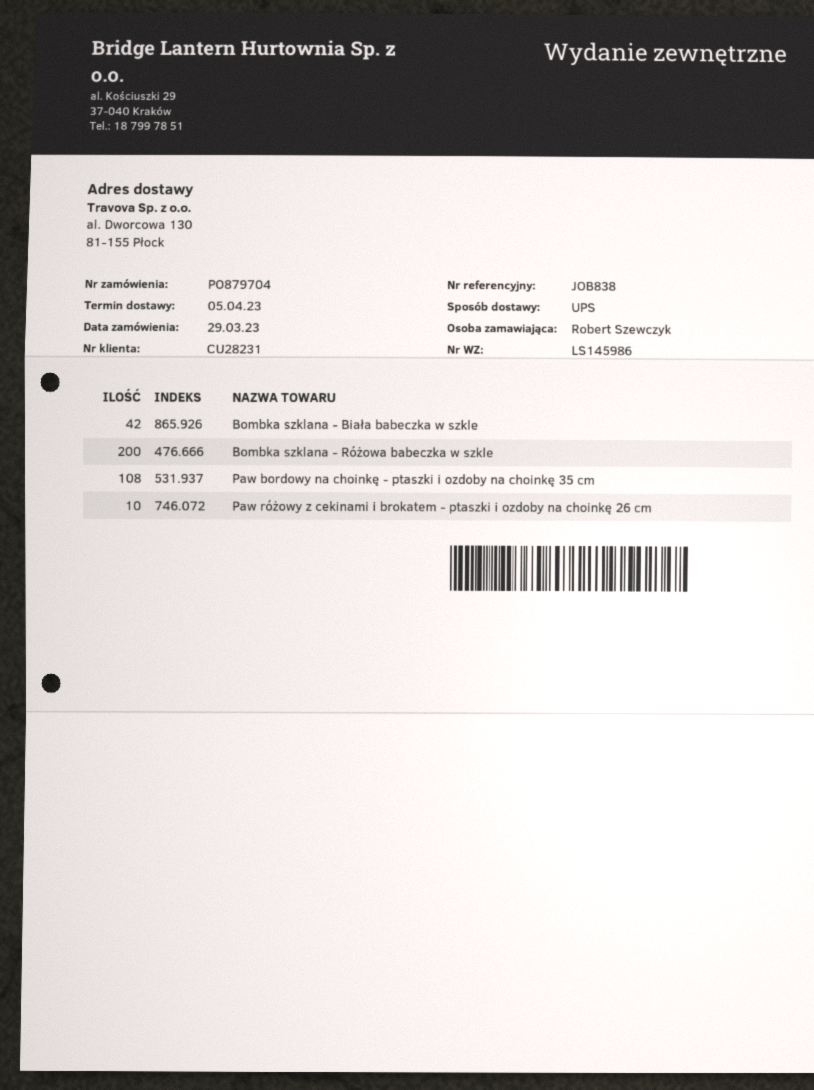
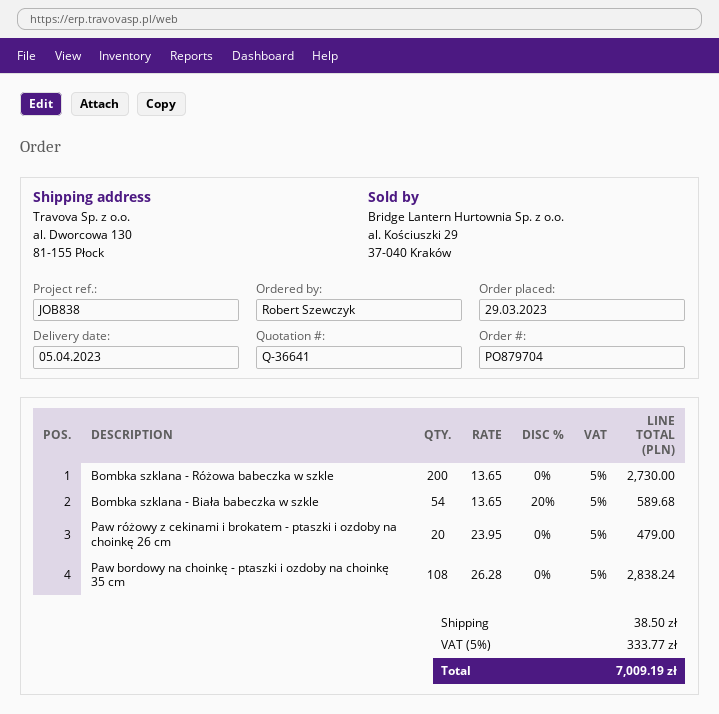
Bombka szklana - Biała babeczka w szkle: 42 -> 54
Paw różowy z cekinami i brokatem - ptaszki i ozdoby na choinkę 26 cm: 10 -> 20

